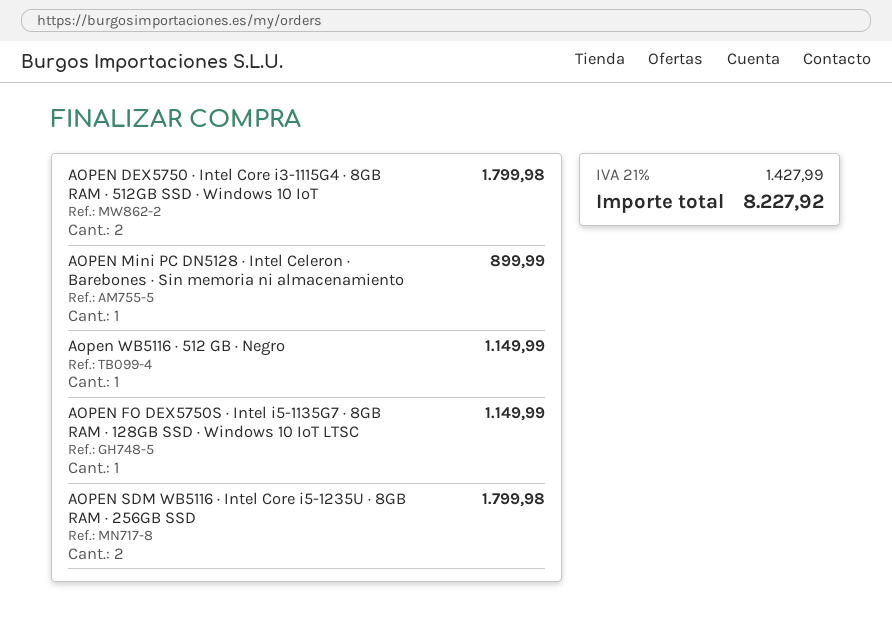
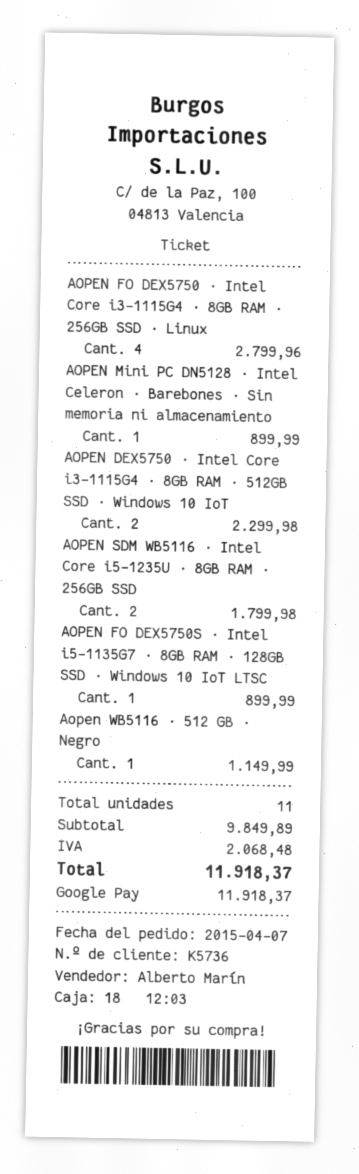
AOPEN DEX5750 · Intel Core i3-1115G4 · 8GB RAM · 512GB SSD · Windows 10 IoT: 2 for 1799.98 -> 2 for 2299.98
AOPEN FO DEX5750S · Intel i5-1135G7 · 8GB RAM · 128GB SSD · Windows 10 IoT LTSC: 1 for 1149.99 -> 1 for 899.99
AOPEN FO DEX5750 · Intel Core i3-1115G4 · 8GB RAM · 256GB SSD · Linux: none -> 4 for 2799.96
tax: 1427.99 -> 2068.48
total: 8227.92 -> 11918.37

